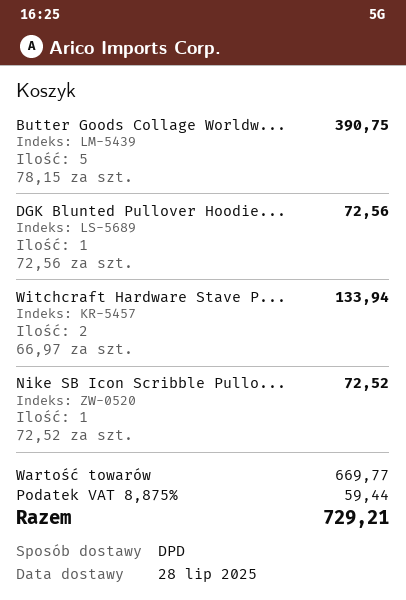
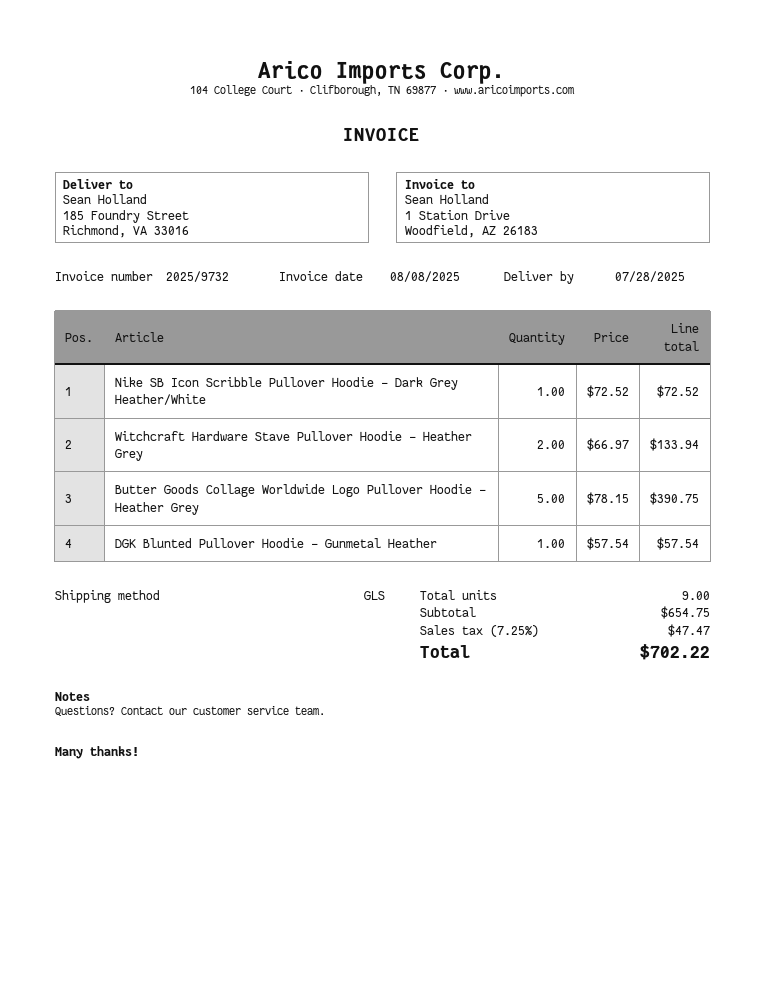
shipping method: DPD -> GLS
DGK Blunted Pullover Hoodie...: 1 x 72.56 = 72.56 -> 1 x 57.54 = 57.54
subtotal: 669.77 -> 654.75
tax: 8.875% = 59.44 -> 7.25% = 47.47
total: 729.21 -> 702.22

